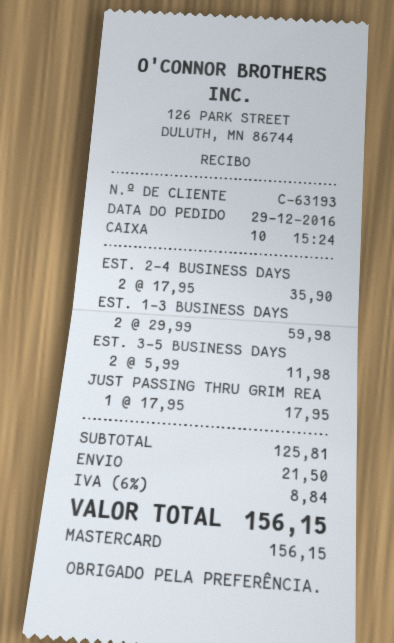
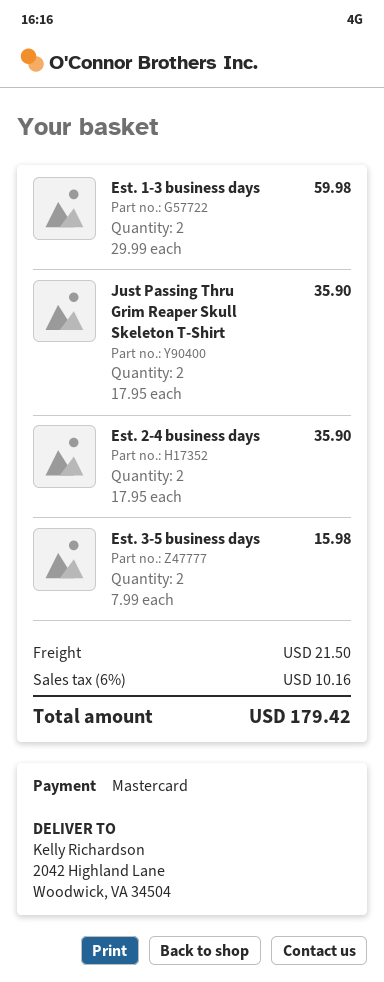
EST. 3-5 BUSINESS DAYS: 2 x 5.99 = 11.98 -> 2 x 7.99 = 15.98
JUST PASSING THRU GRIM REA: 1 x 17.95 = 17.95 -> 2 x 17.95 = 35.90
tax: 6% = 8.84 -> 6% = 10.16
total: 156.15 -> 179.42

